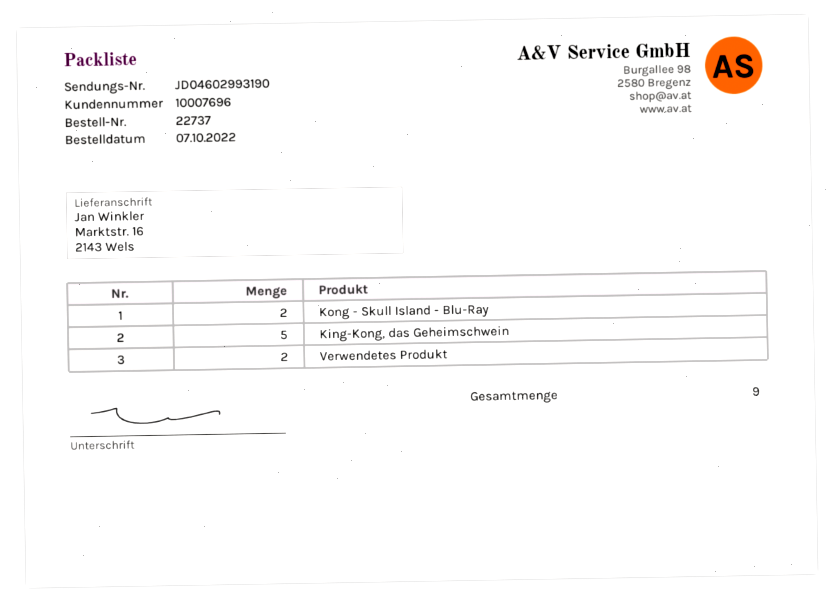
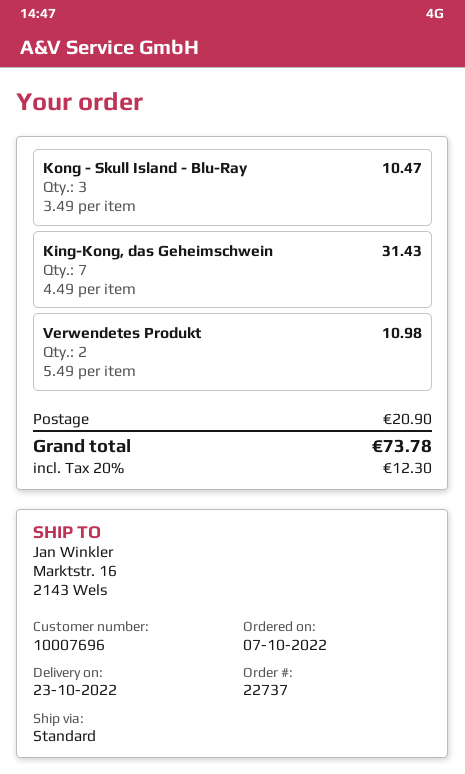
Kong - Skull Island - Blu-Ray: 2 -> 3
King-Kong, das Geheimschwein: 5 -> 7

